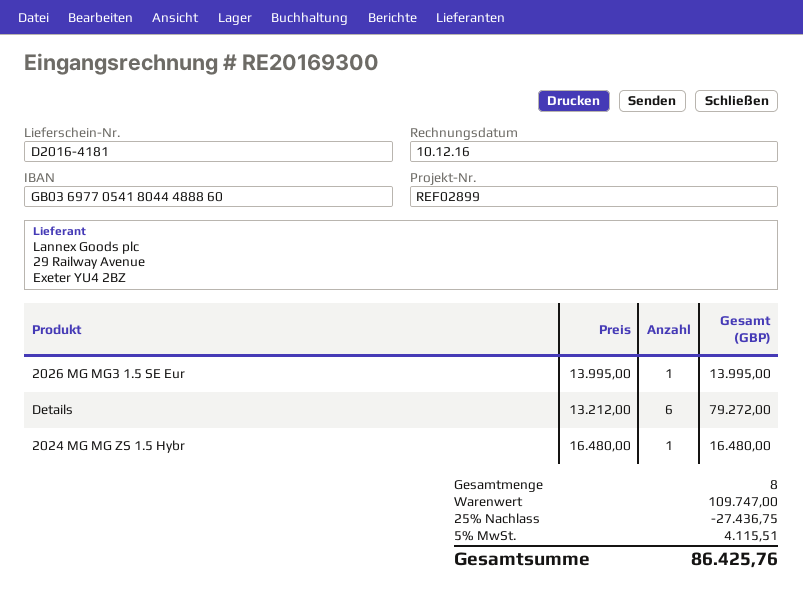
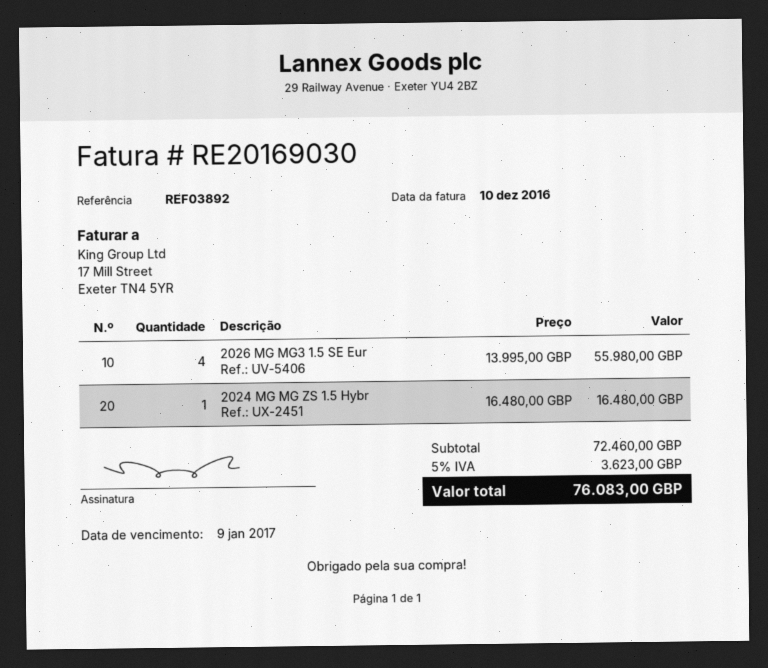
invoice number: RE20169300 -> RE20169030
reference: REF02899 -> REF03892
2026 MG MG3 1.5 SE Eur: 1 x 13995.00 = 13995.00 -> 4 x 13995.00 = 55980.00
Details: 6 x 13212.00 = 79272.00 -> none
subtotal: 109747.00 -> 72460.00
discount: 25% = 27436.75 -> none
tax: 5% = 4115.51 -> 5% = 3623.00
total: 86425.76 -> 76083.00

